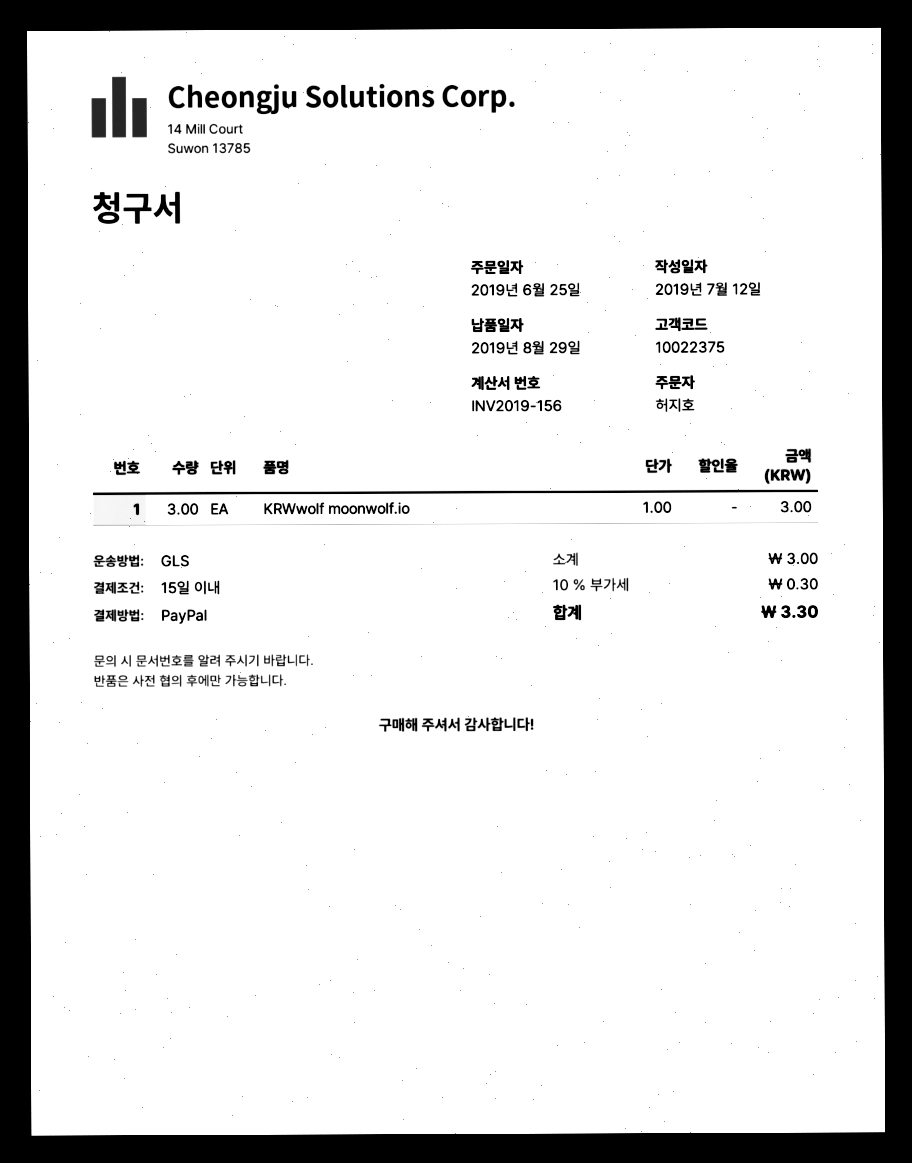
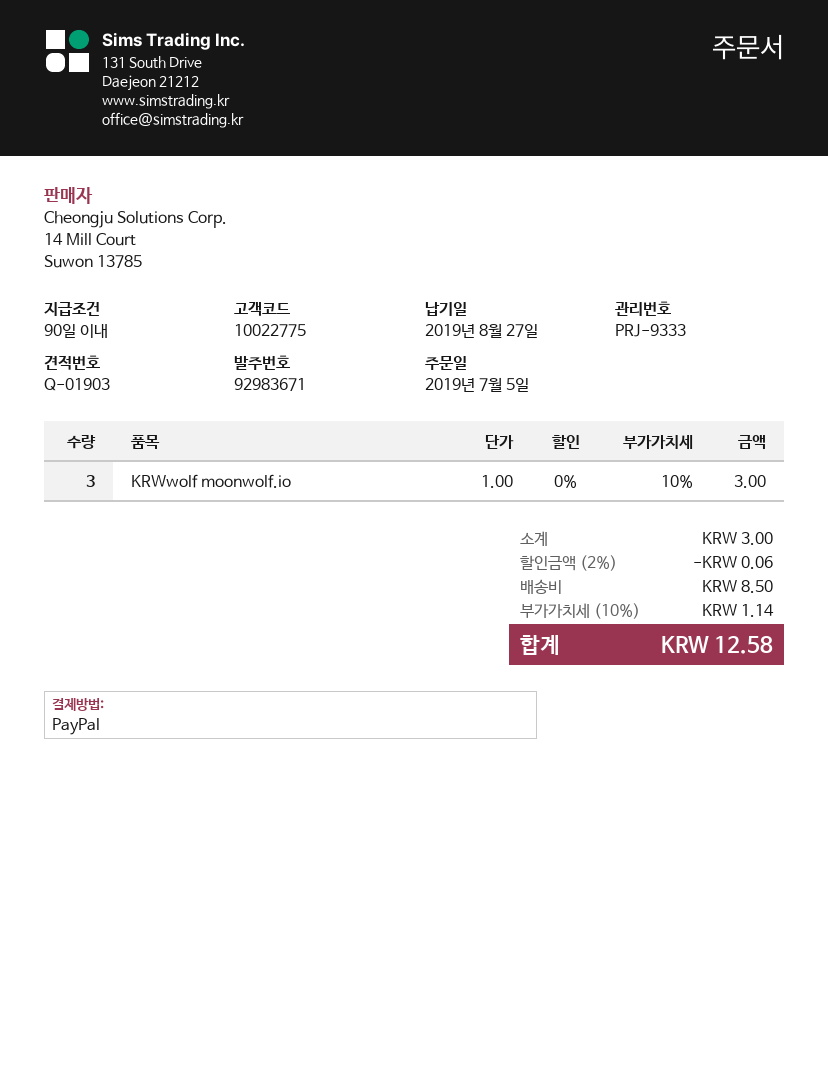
order date: 2019-06-25 -> 2019-07-05
delivery date: 2019-08-29 -> 2019-08-27
payment terms: 15 days -> 90 days
customer number: 10022375 -> 10022775
discount: none -> 2% = 0.06
shipping: none -> 8.50
tax: 10% = 0.30 -> 10% = 1.14
total: 3.30 -> 12.58

